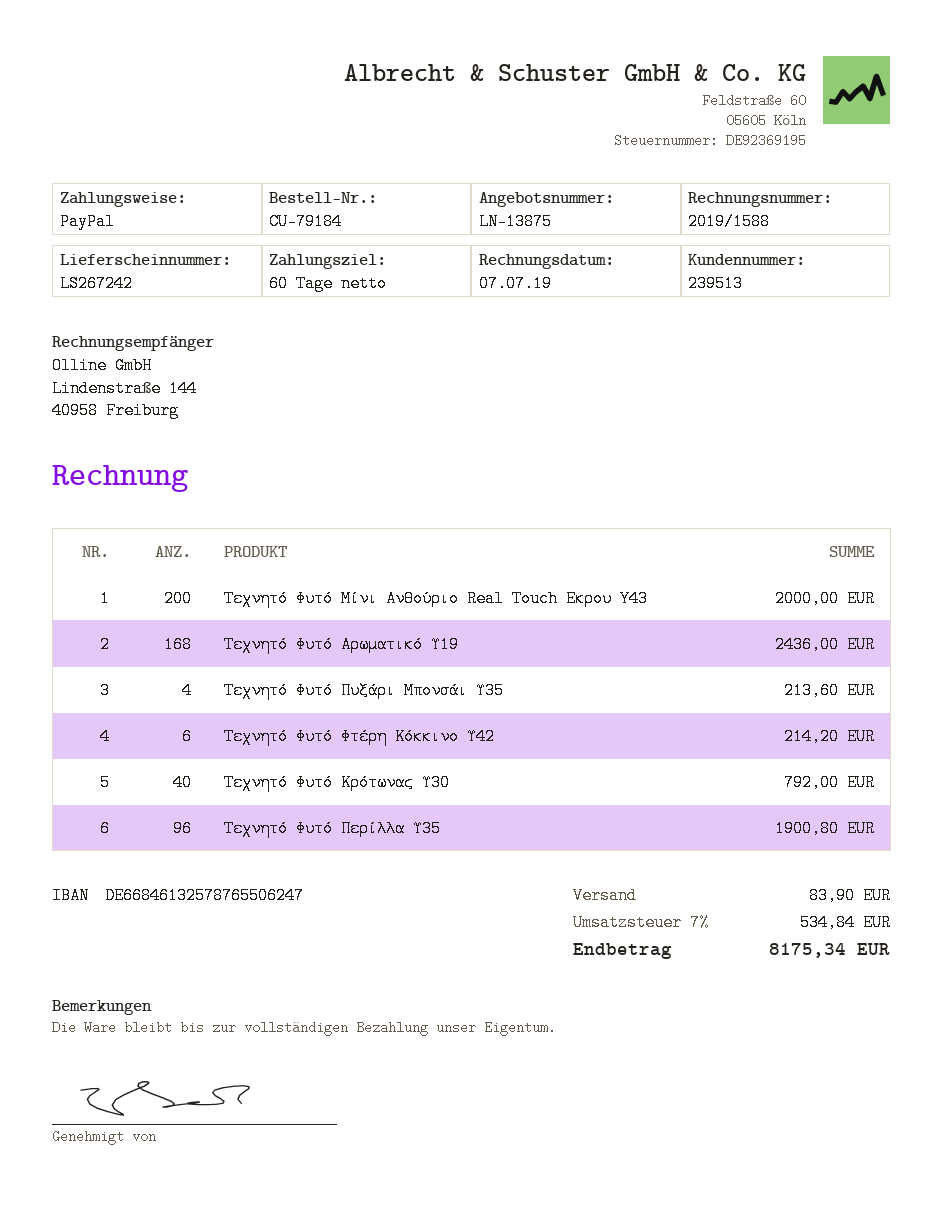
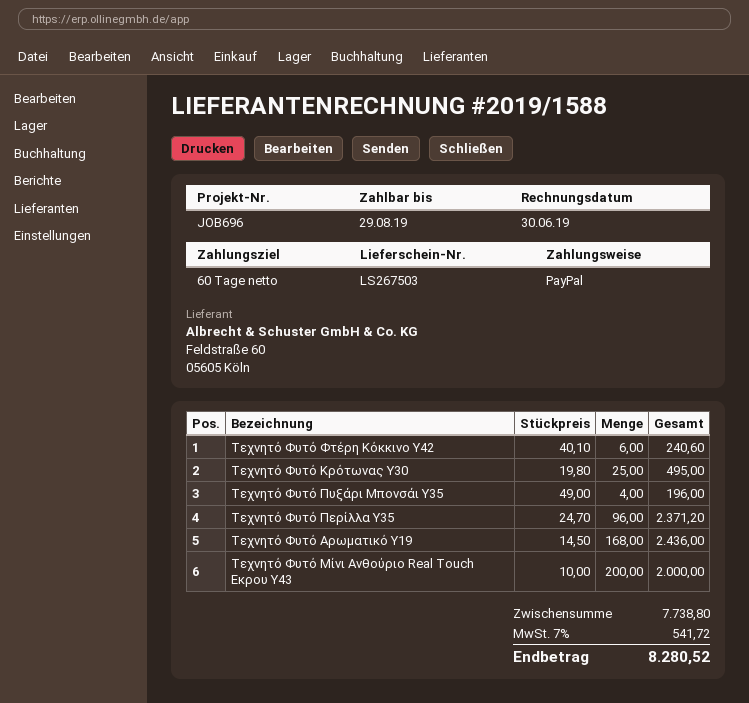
delivery note number: LS267242 -> LS267503
invoice date: 2019-07-07 -> 2019-06-30
Τεχνητό Φυτό Πυξάρι Μπονσάι Υ35: 4 for 213.60 -> 4 for 196.00
Τεχνητό Φυτό Φτέρη Κόκκινο Υ42: 6 for 214.20 -> 6 for 240.60
Τεχνητό Φυτό Κρότωνας Υ30: 40 for 792.00 -> 25 for 495.00
Τεχνητό Φυτό Περίλλα Υ35: 96 for 1900.80 -> 96 for 2371.20
shipping: 83.90 -> none
tax: 7% = 534.84 -> 7% = 541.72
total: 8175.34 -> 8280.52

